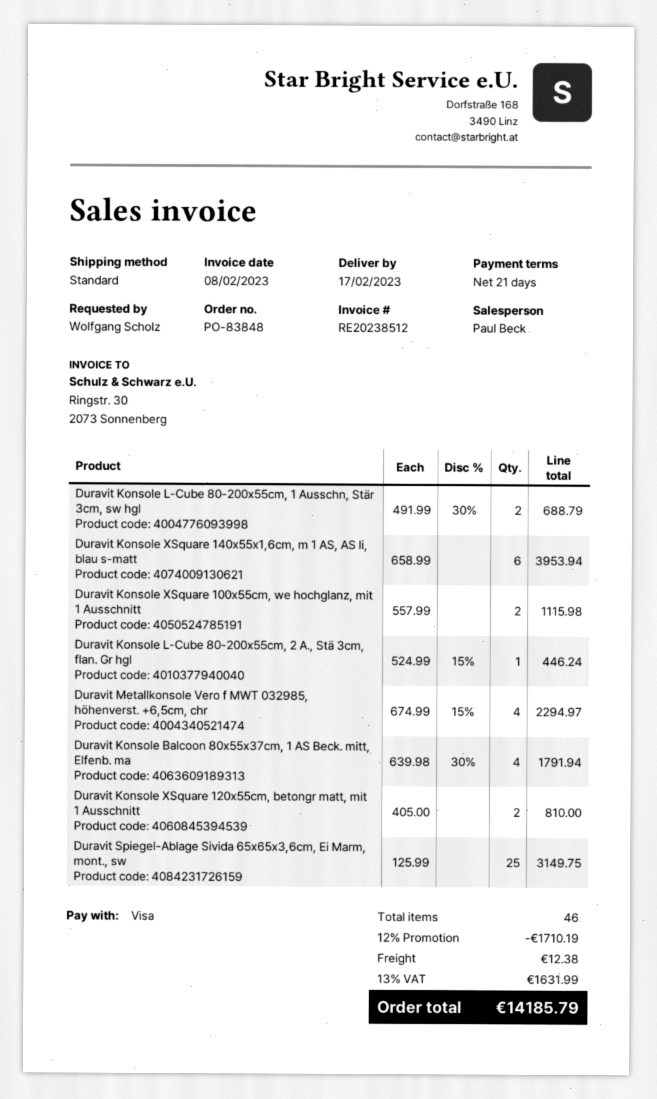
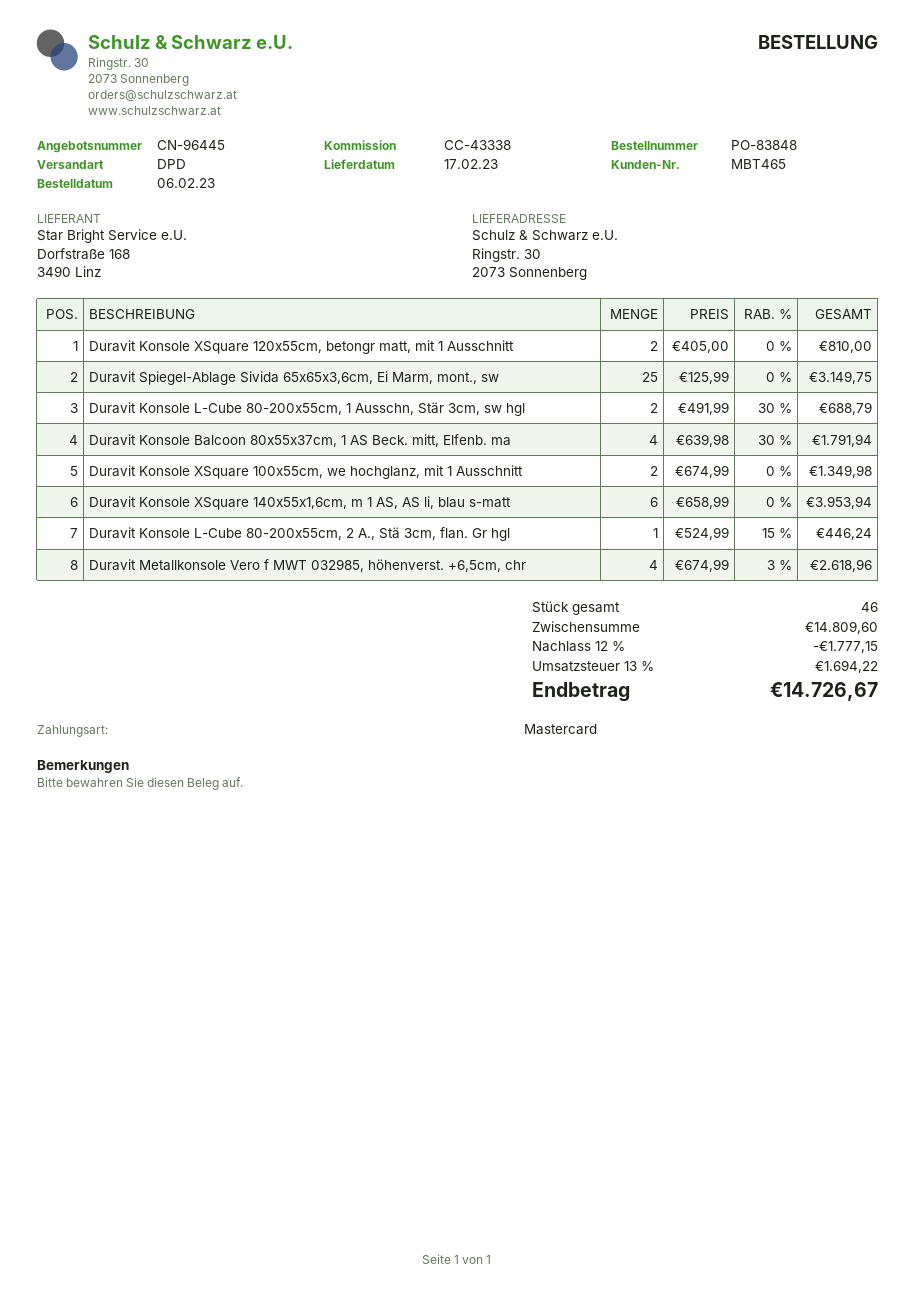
payment method: Visa -> Mastercard
shipping method: standard -> DPD
Duravit Konsole XSquare 100x55cm, we hochglanz, mit 1 Ausschnitt: 2 x 557.99 = 1115.98 -> 2 x 674.99 = 1349.98
Duravit Metallkonsole Vero f MWT 032985, höhenverst. +6,5cm, chr: 4 x 674.99 - 15% = 2294.97 -> 4 x 674.99 - 3% = 2618.96
discount: 12% = 1710.19 -> 12% = 1777.15
shipping: 12.38 -> none
tax: 13% = 1631.99 -> 13% = 1694.22
total: 14185.79 -> 14726.67

